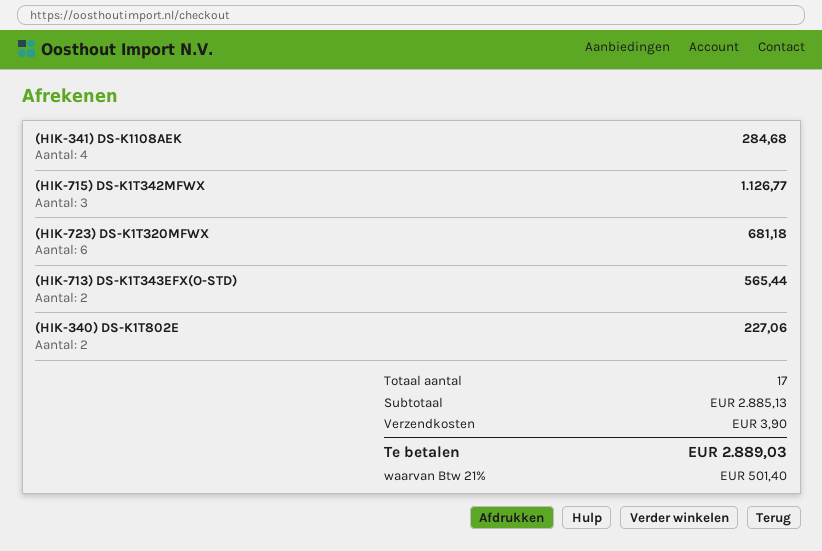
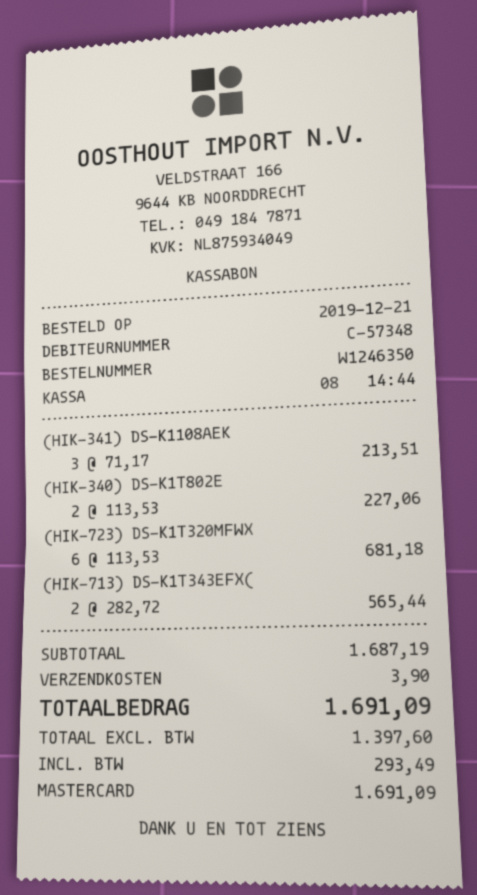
(HIK-341) DS-K1108AEK: 4 for 284.68 -> 3 for 213.51
(HIK-715) DS-K1T342MFWX: 3 for 1126.77 -> none
subtotal: 2885.13 -> 1687.19
tax: 501.40 -> 293.49
total: 2889.03 -> 1691.09

